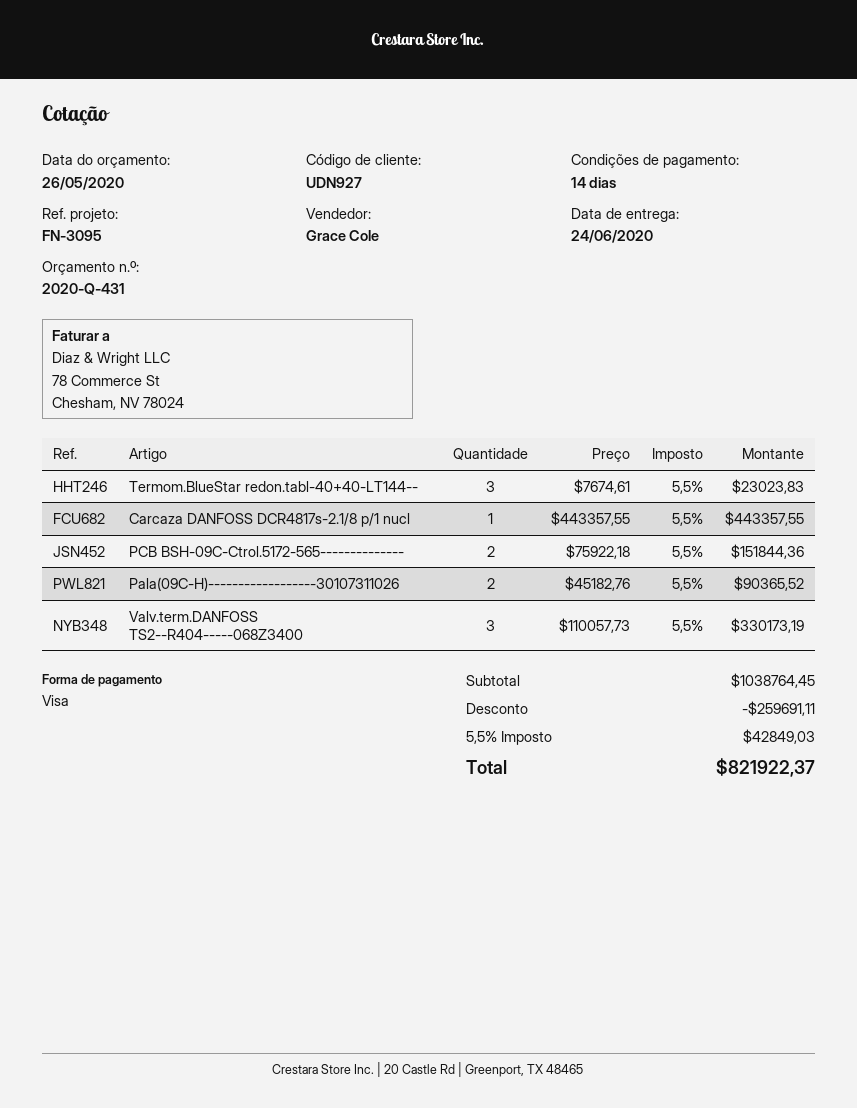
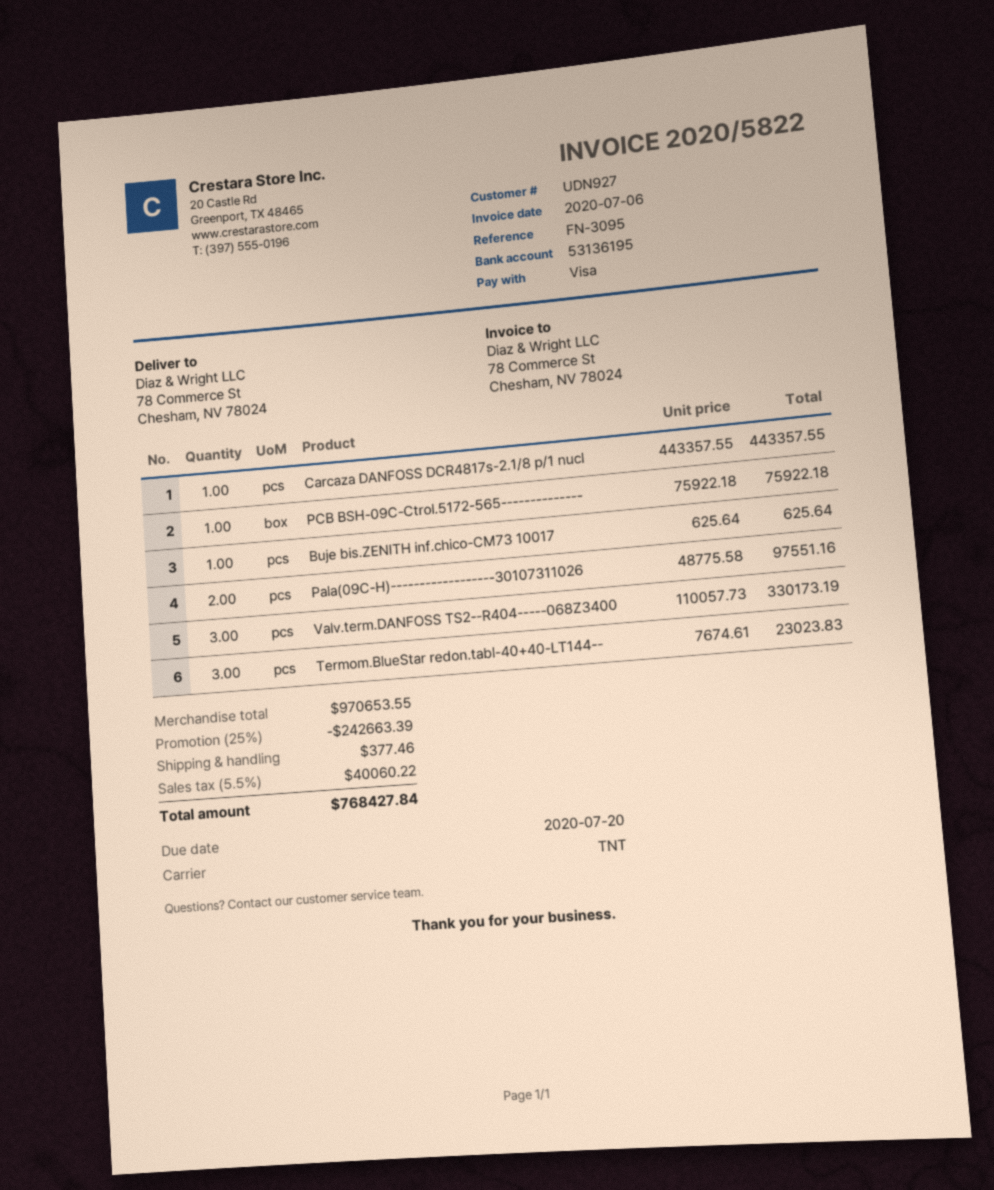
PCB BSH-09C-Ctrol.5172-565--------------: 2 x 75922.18 = 151844.36 -> 1 x 75922.18 = 75922.18
Pala(09C-H)------------------30107311026: 2 x 45182.76 = 90365.52 -> 2 x 48775.58 = 97551.16
Buje bis.ZENITH inf.chico-CM73 10017: none -> 1 x 625.64 = 625.64
subtotal: 1038764.45 -> 970653.55
discount: 259691.11 -> 242663.39
shipping: none -> 377.46
tax: 5.5% = 42849.03 -> 5.5% = 40060.22
total: 821922.37 -> 768427.84

